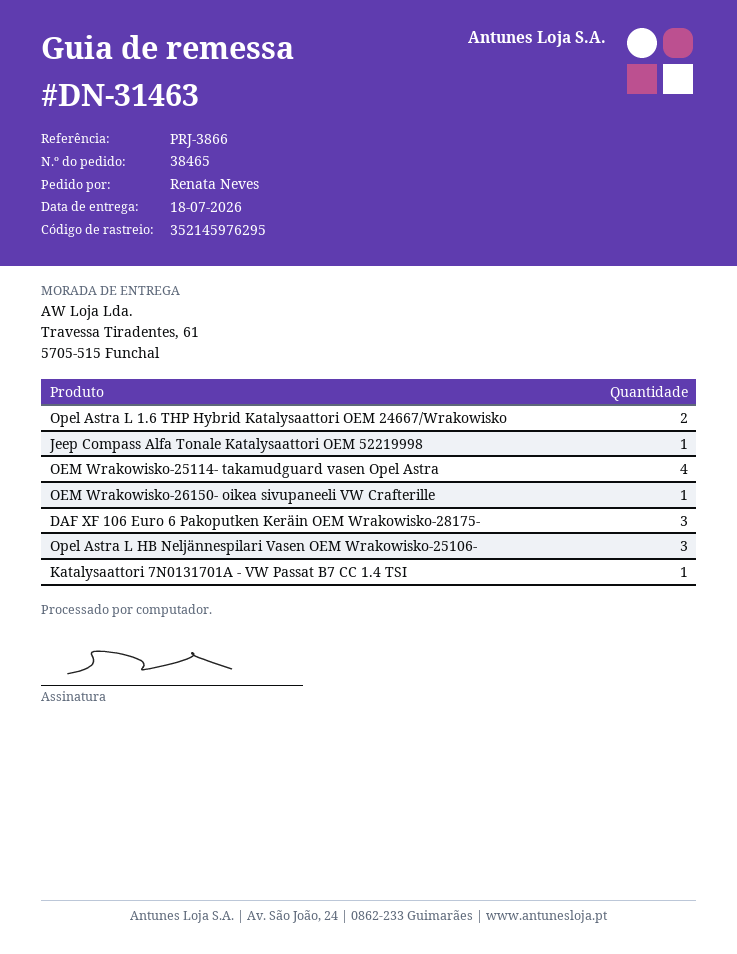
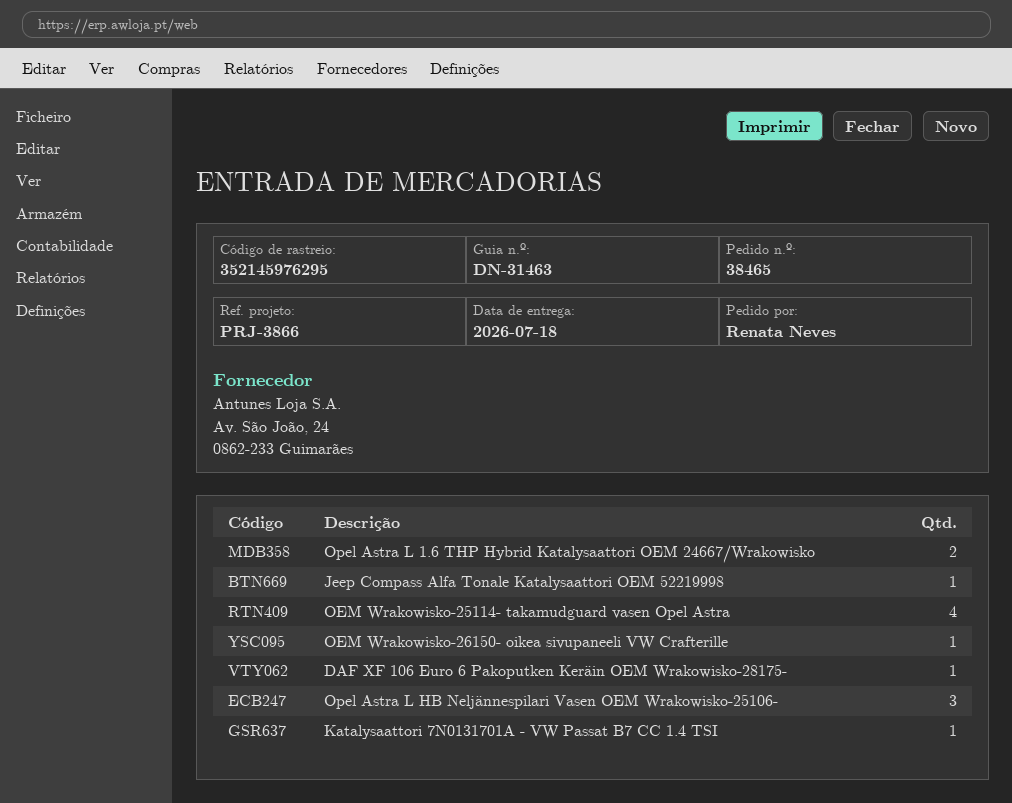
DAF XF 106 Euro 6 Pakoputken Keräin OEM Wrakowisko-28175-: 3 -> 1

